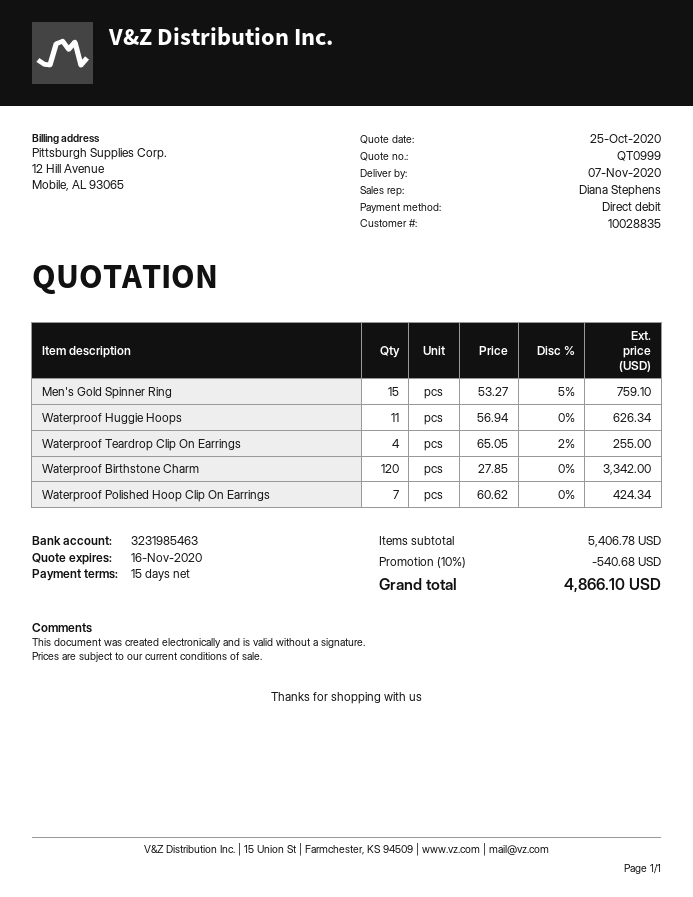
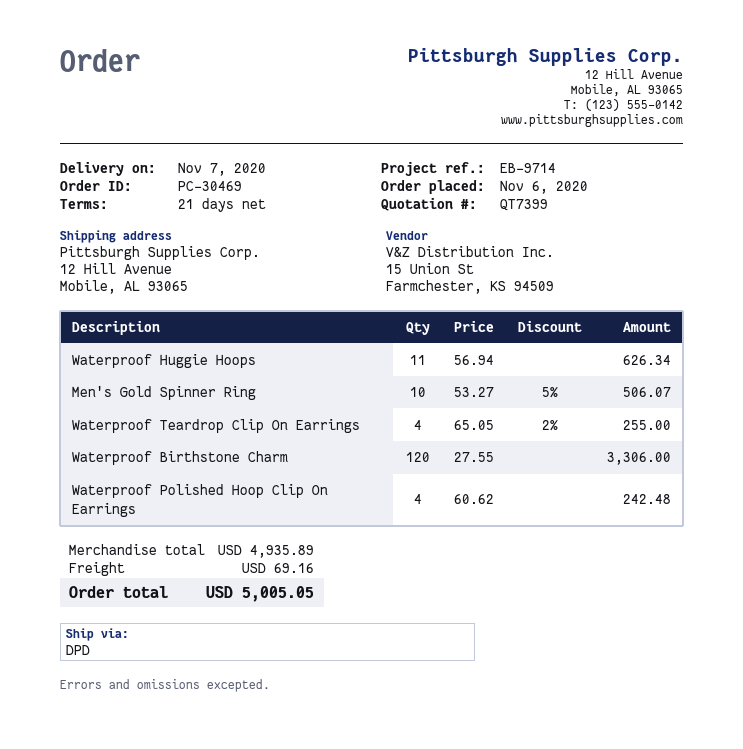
quote number: QT0999 -> QT7399
payment terms: 15 days -> 21 days
Men's Gold Spinner Ring: 15 x 53.27 - 5% = 759.10 -> 10 x 53.27 - 5% = 506.07
Waterproof Birthstone Charm: 120 x 27.85 = 3342.00 -> 120 x 27.55 = 3306.00
Waterproof Polished Hoop Clip On Earrings: 7 x 60.62 = 424.34 -> 4 x 60.62 = 242.48
subtotal: 5406.78 -> 4935.89
discount: 10% = 540.68 -> none
shipping: none -> 69.16
total: 4866.10 -> 5005.05

